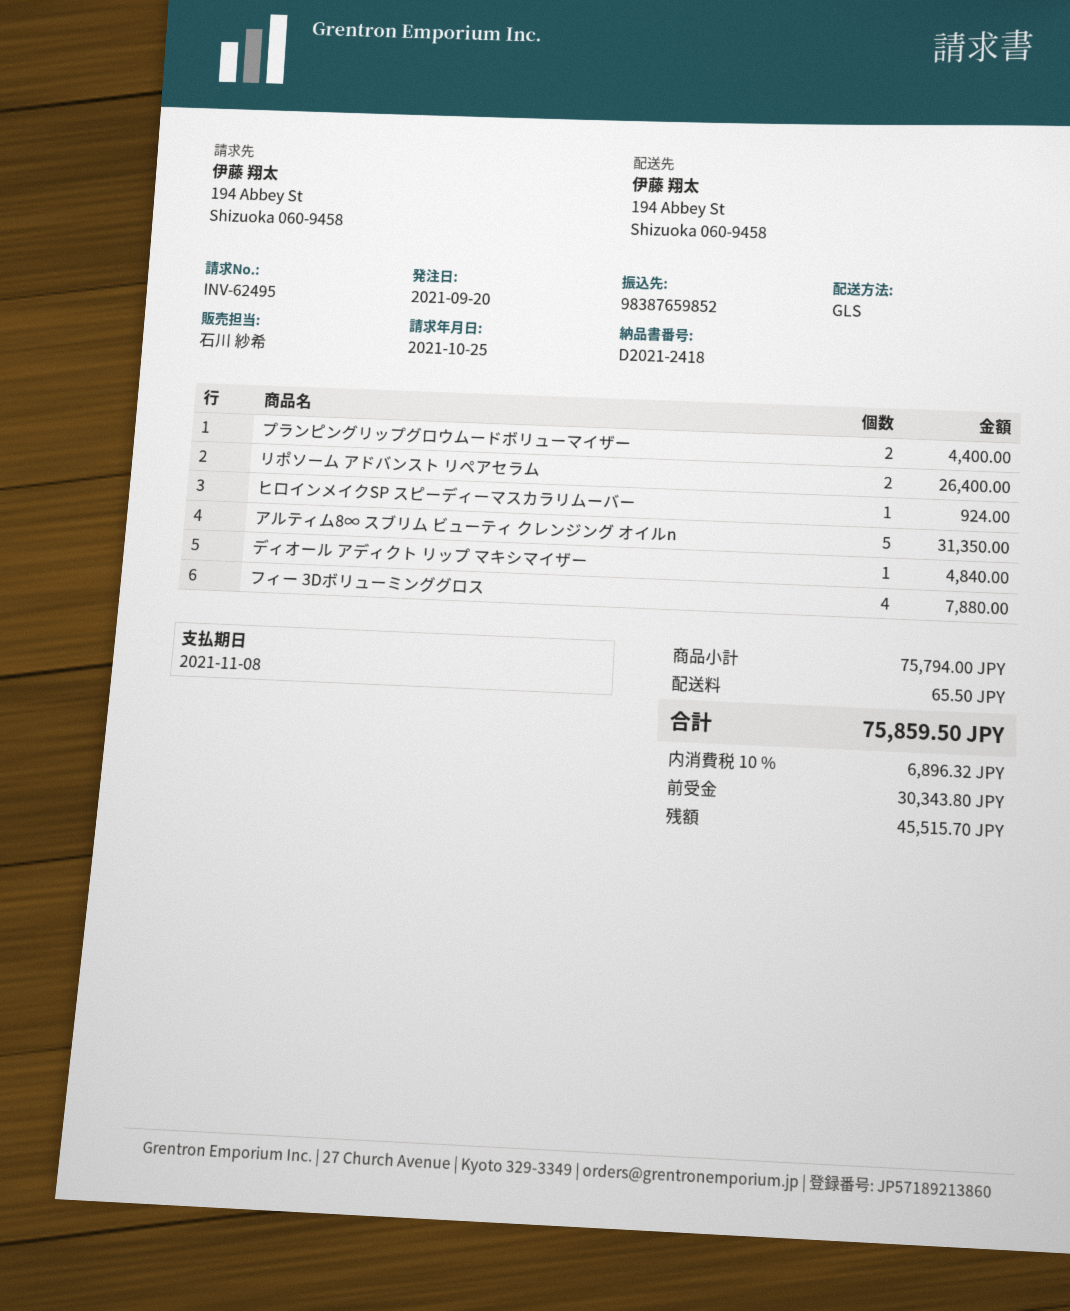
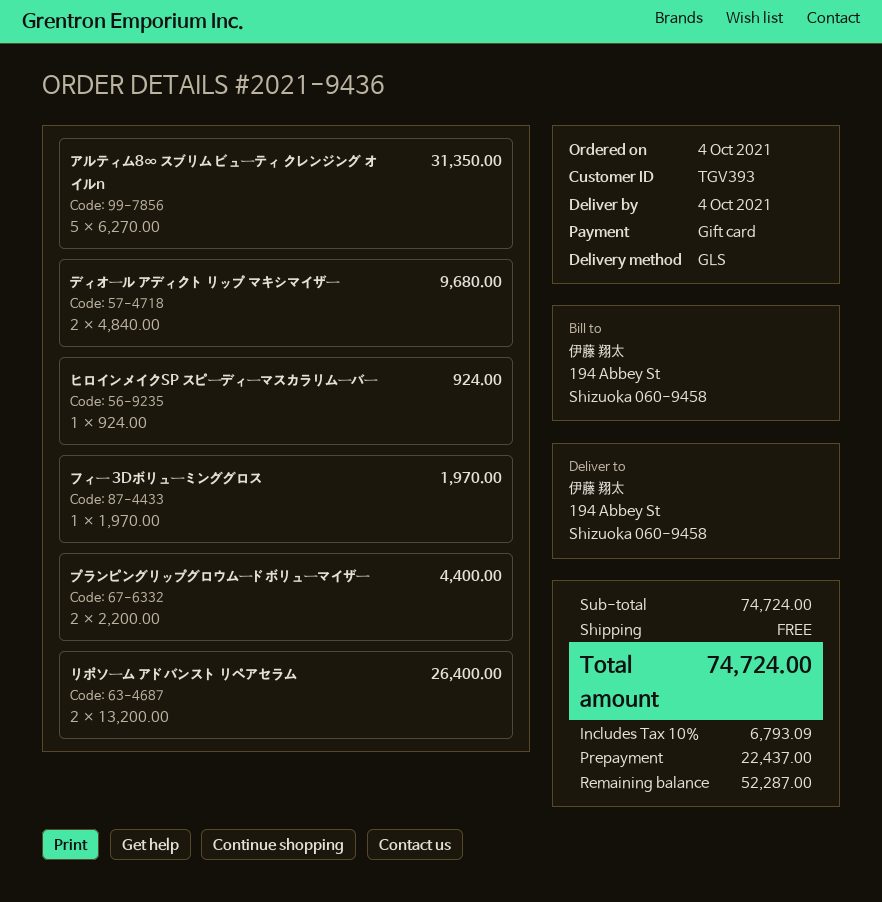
order date: 2021-09-20 -> 2021-10-04
ディオール アディクト リップ マキシマイザー: 1 for 4840.00 -> 2 for 9680.00
フィー 3Dボリューミンググロス: 4 for 7880.00 -> 1 for 1970.00
subtotal: 75794.00 -> 74724.00
shipping: 65.50 -> 0.00
tax: 10% = 6896.32 -> 10% = 6793.09
total: 75859.50 -> 74724.00
deposit: 30343.80 -> 22437.00
balance: 45515.70 -> 52287.00

